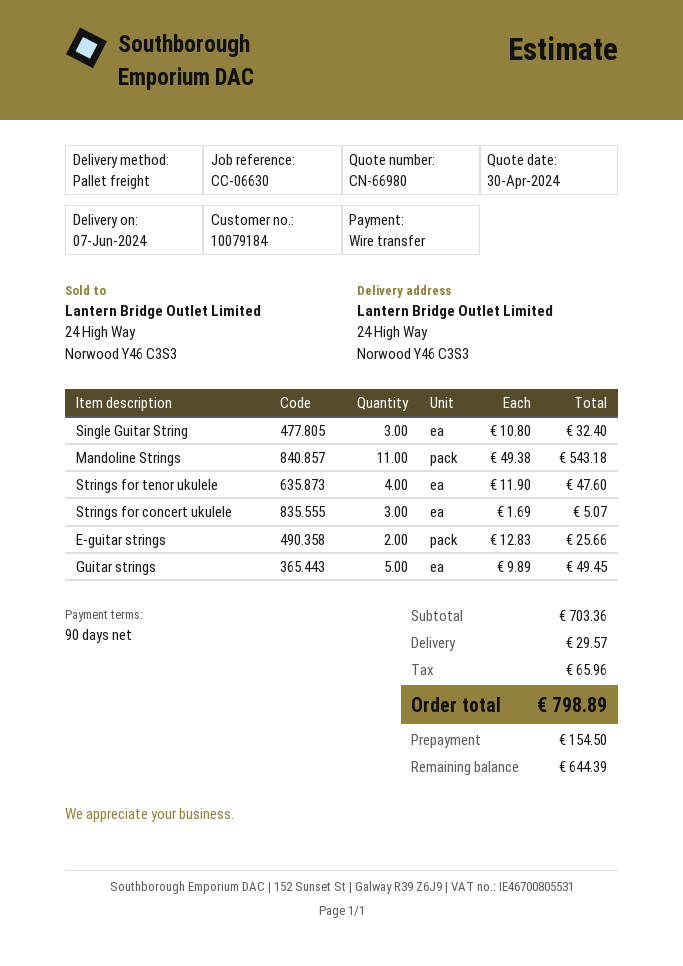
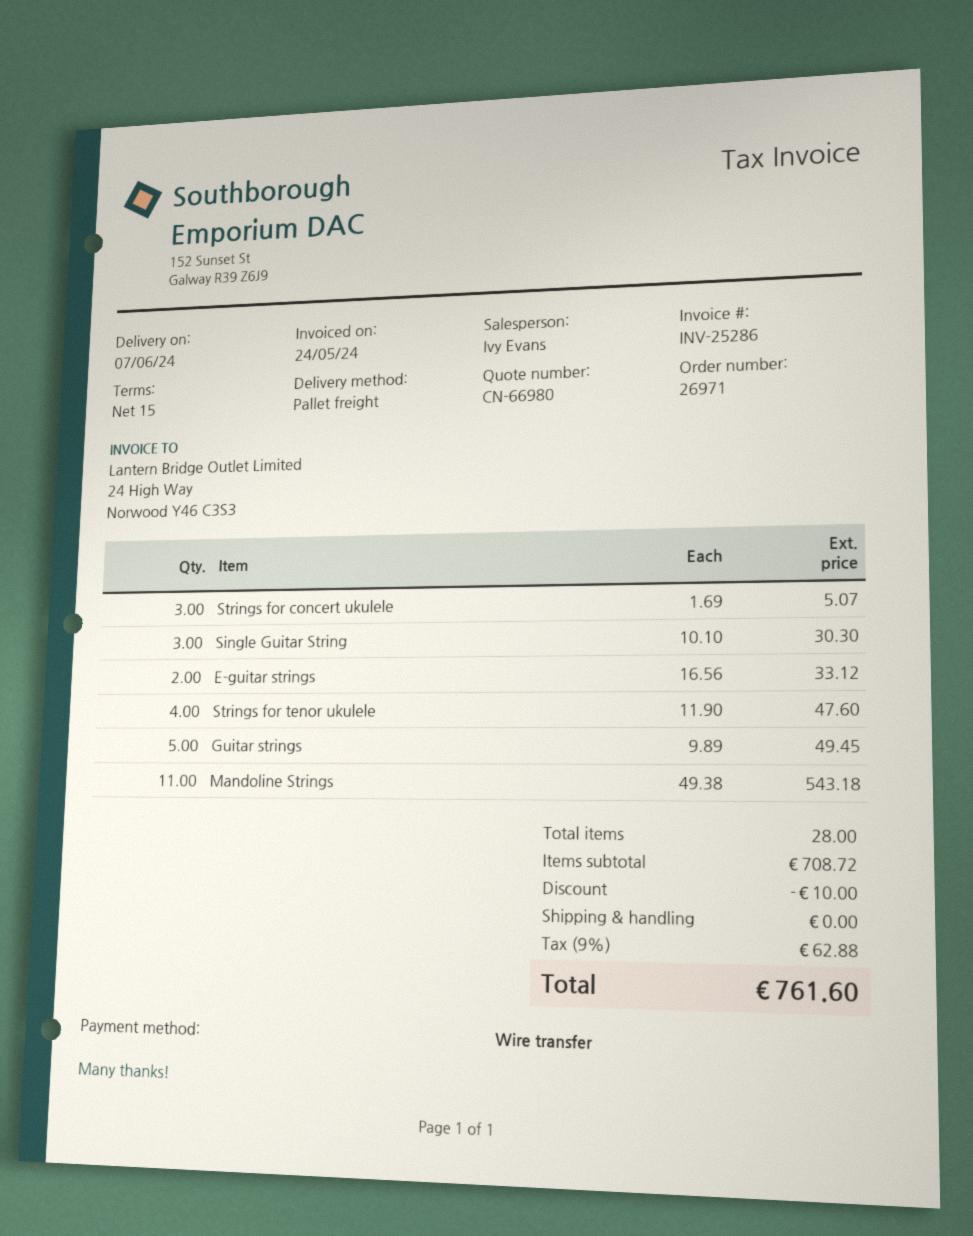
payment terms: 90 days -> 15 days
Single Guitar String: 3 x 10.80 = 32.40 -> 3 x 10.10 = 30.30
E-guitar strings: 2 x 12.83 = 25.66 -> 2 x 16.56 = 33.12
subtotal: 703.36 -> 708.72
discount: none -> 10.00
shipping: 29.57 -> 0.00
tax: 65.96 -> 62.88
total: 798.89 -> 761.60

